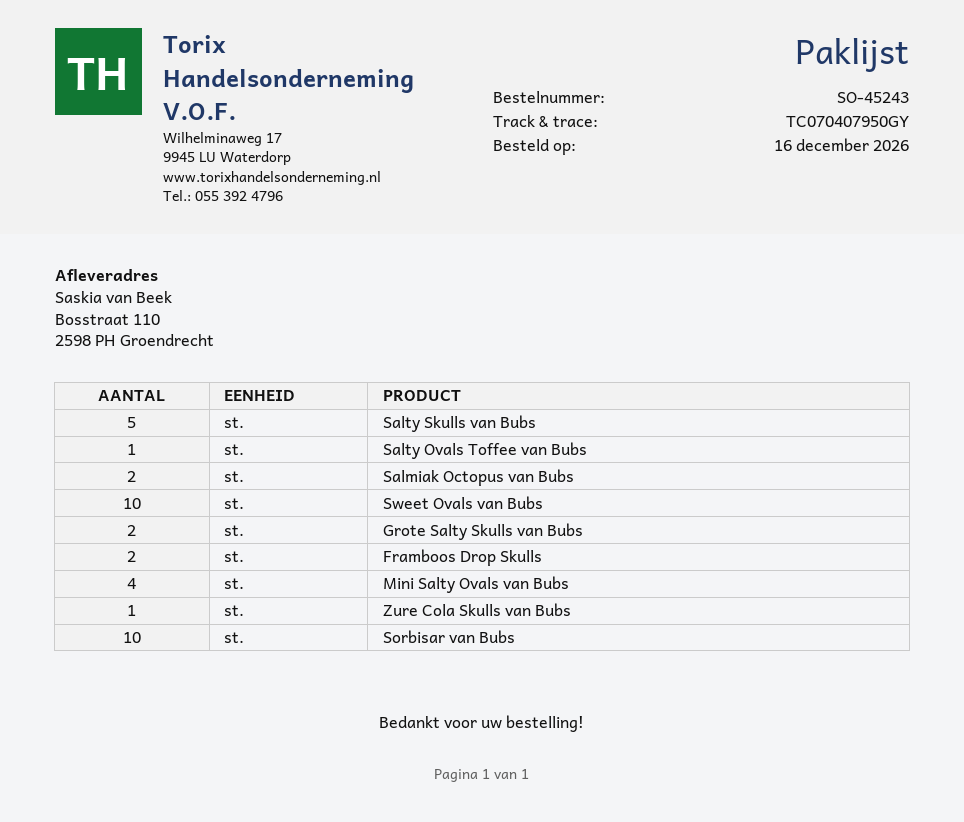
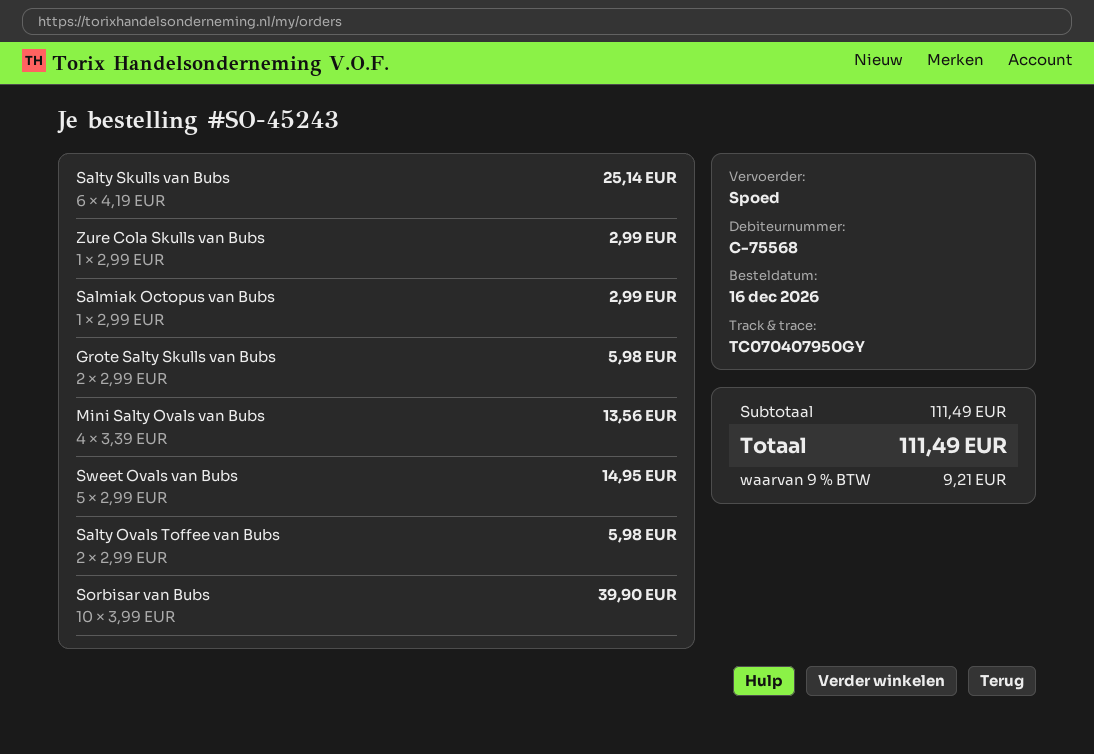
Salty Skulls van Bubs: 5 -> 6
Salty Ovals Toffee van Bubs: 1 -> 2
Salmiak Octopus van Bubs: 2 -> 1
Sweet Ovals van Bubs: 10 -> 5
Framboos Drop Skulls: 2 -> none

